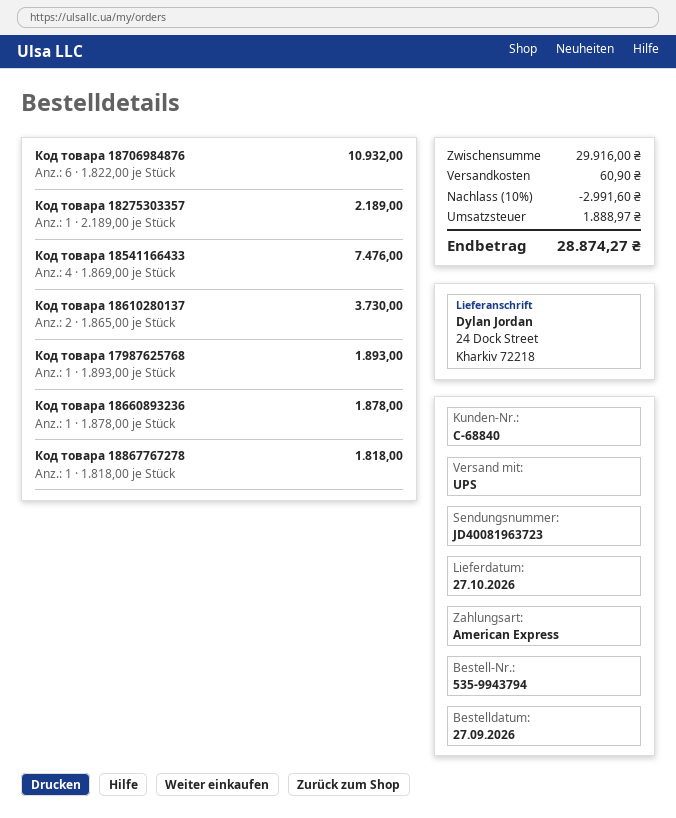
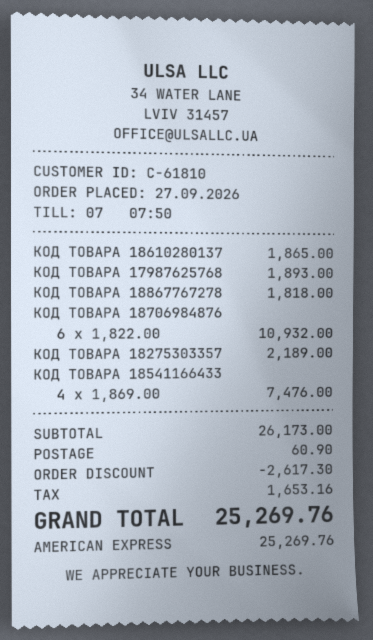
customer number: C-68840 -> C-61810
Код товара 18610280137: 2 x 1865.00 = 3730.00 -> 1 x 1865.00 = 1865.00
Код товара 18660893236: 1 x 1878.00 = 1878.00 -> none
subtotal: 29916.00 -> 26173.00
discount: 2991.60 -> 2617.30
tax: 1888.97 -> 1653.16
total: 28874.27 -> 25269.76

